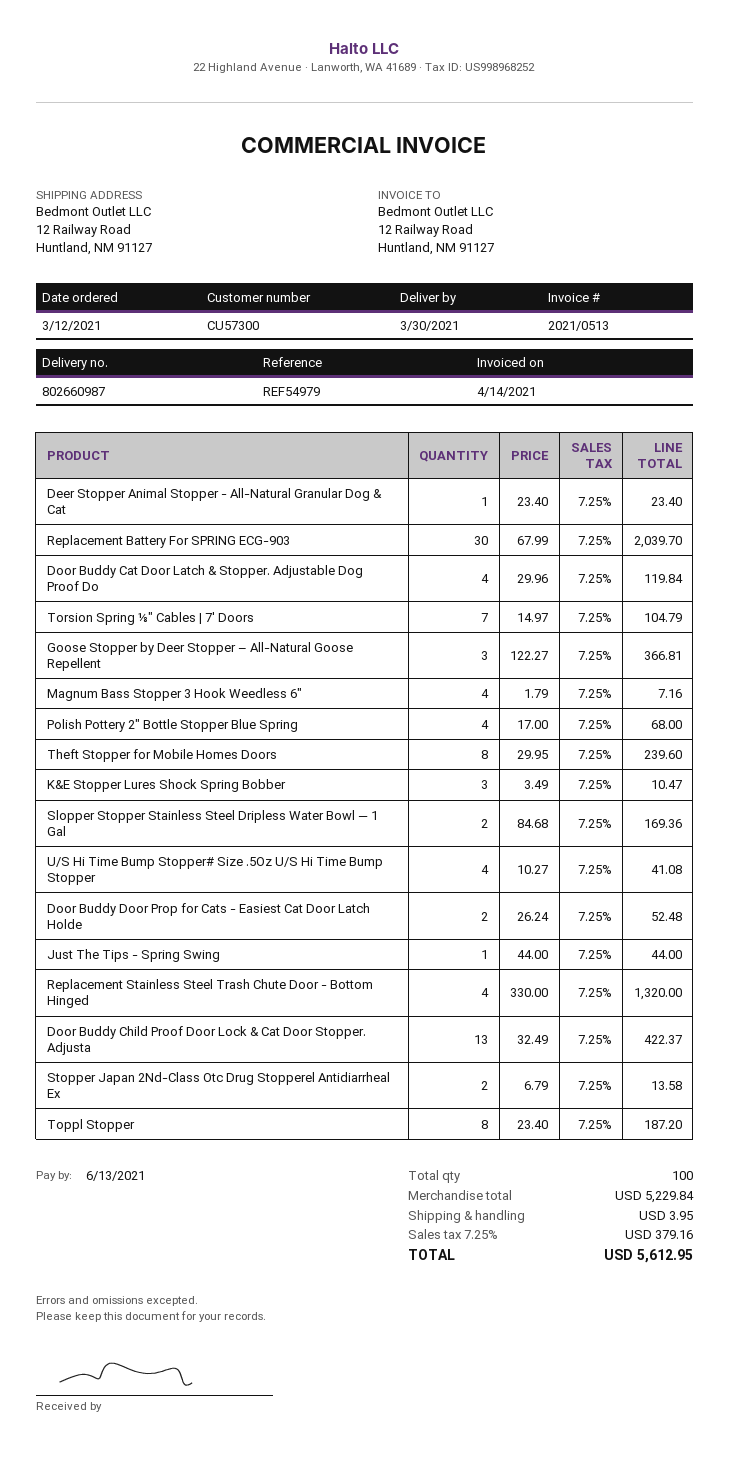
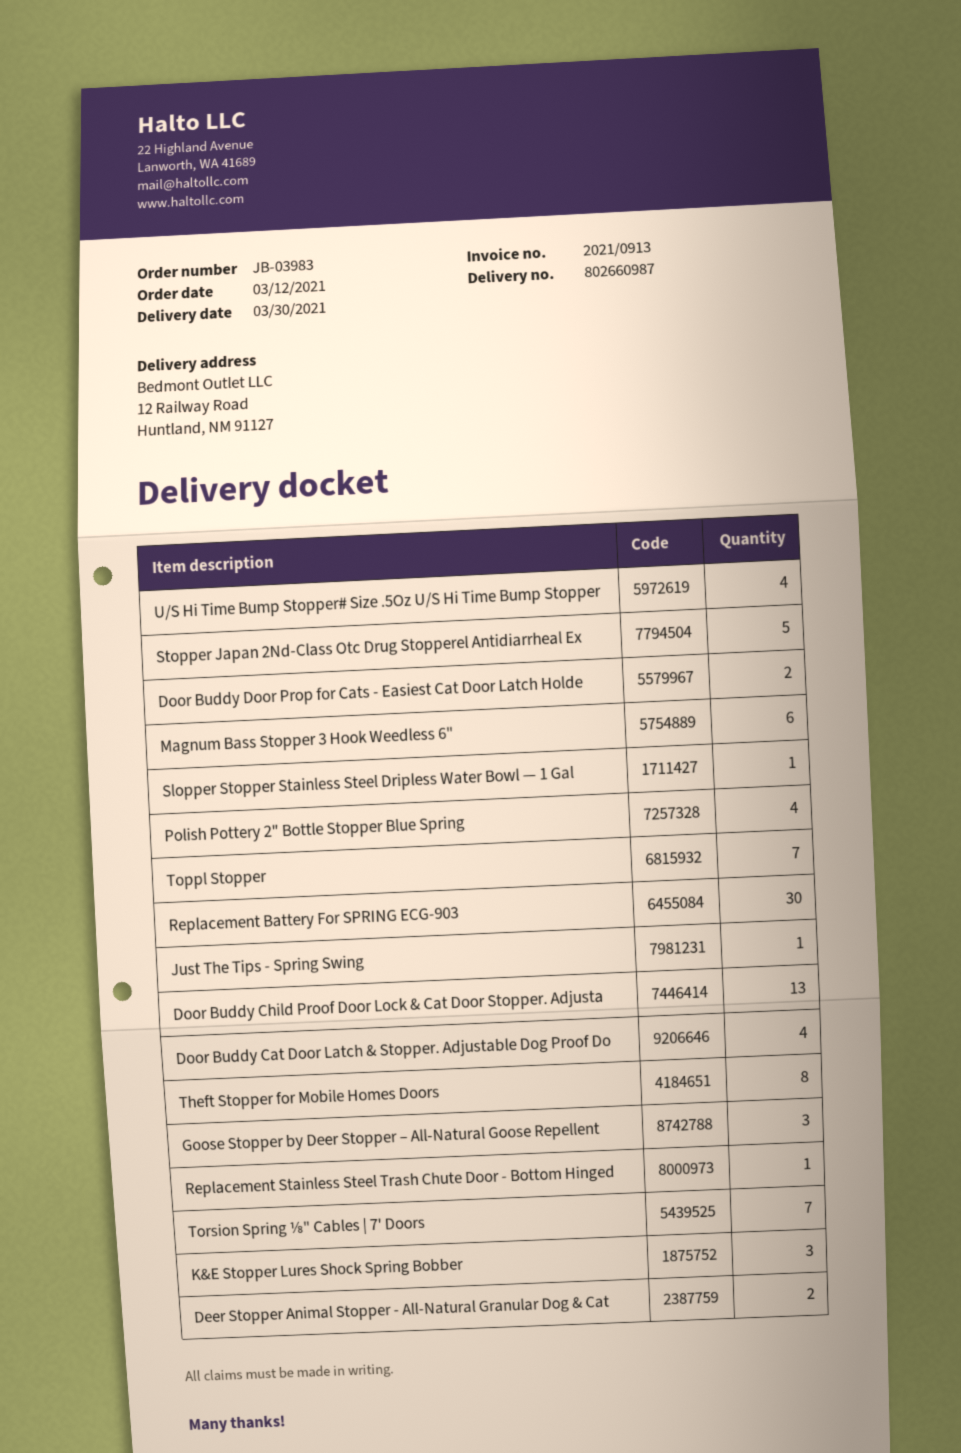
invoice number: 2021/0513 -> 2021/0913
Deer Stopper Animal Stopper - All-Natural Granular Dog & Cat: 1 -> 2
Magnum Bass Stopper 3 Hook Weedless 6": 4 -> 6
Slopper Stopper Stainless Steel Dripless Water Bowl — 1 Gal: 2 -> 1
Replacement Stainless Steel Trash Chute Door - Bottom Hinged: 4 -> 1
Stopper Japan 2Nd-Class Otc Drug Stopperel Antidiarrheal Ex: 2 -> 5
Toppl Stopper: 8 -> 7

